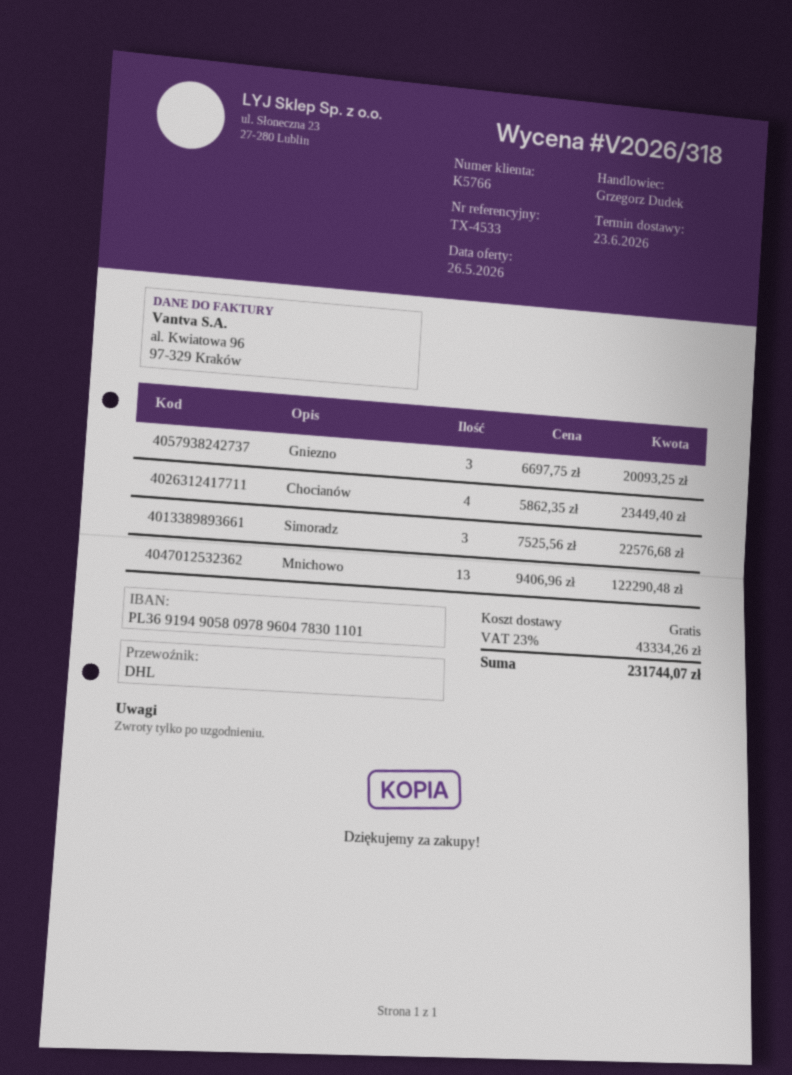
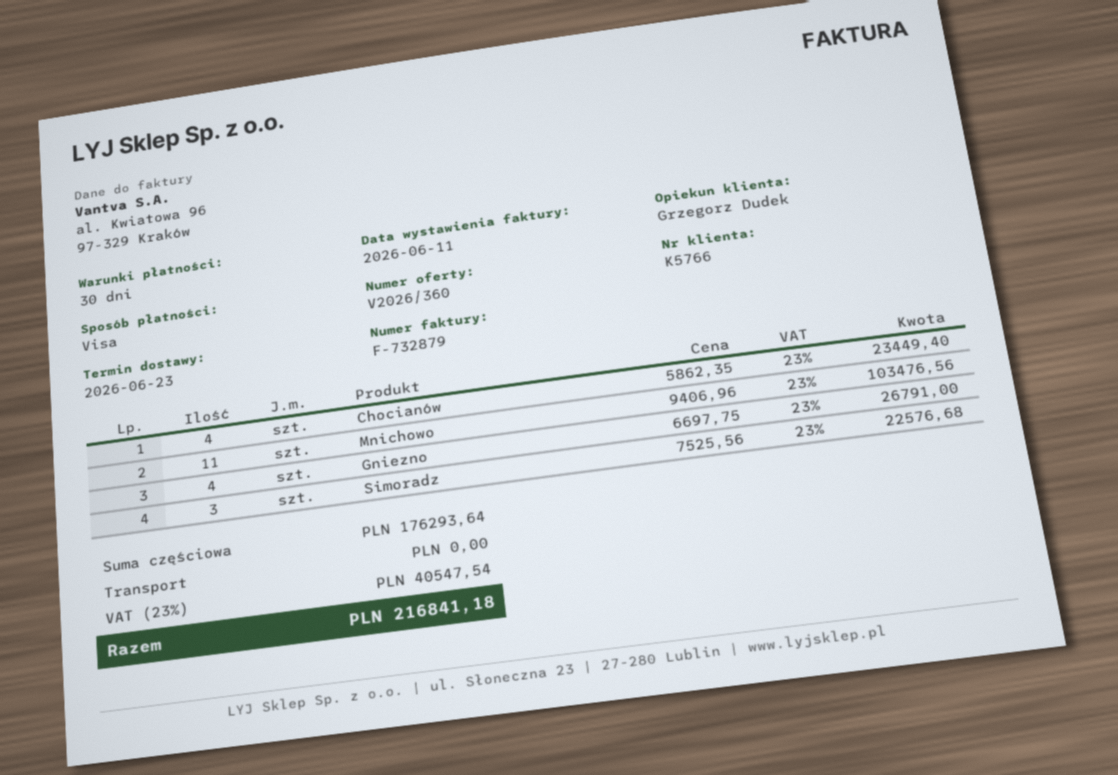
quote number: V2026/318 -> V2026/360
Gniezno: 3 x 6697.75 = 20093.25 -> 4 x 6697.75 = 26791.00
Mnichowo: 13 x 9406.96 = 122290.48 -> 11 x 9406.96 = 103476.56
tax: 23% = 43334.26 -> 23% = 40547.54
total: 231744.07 -> 216841.18

